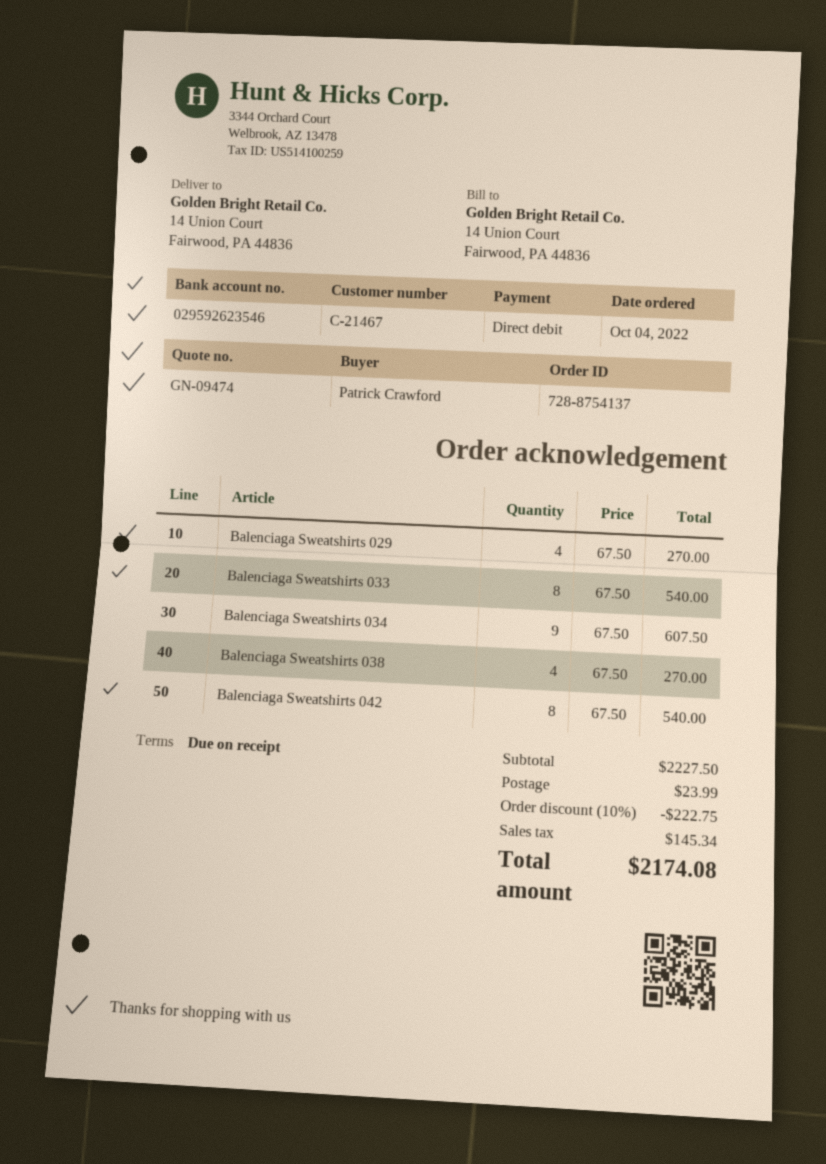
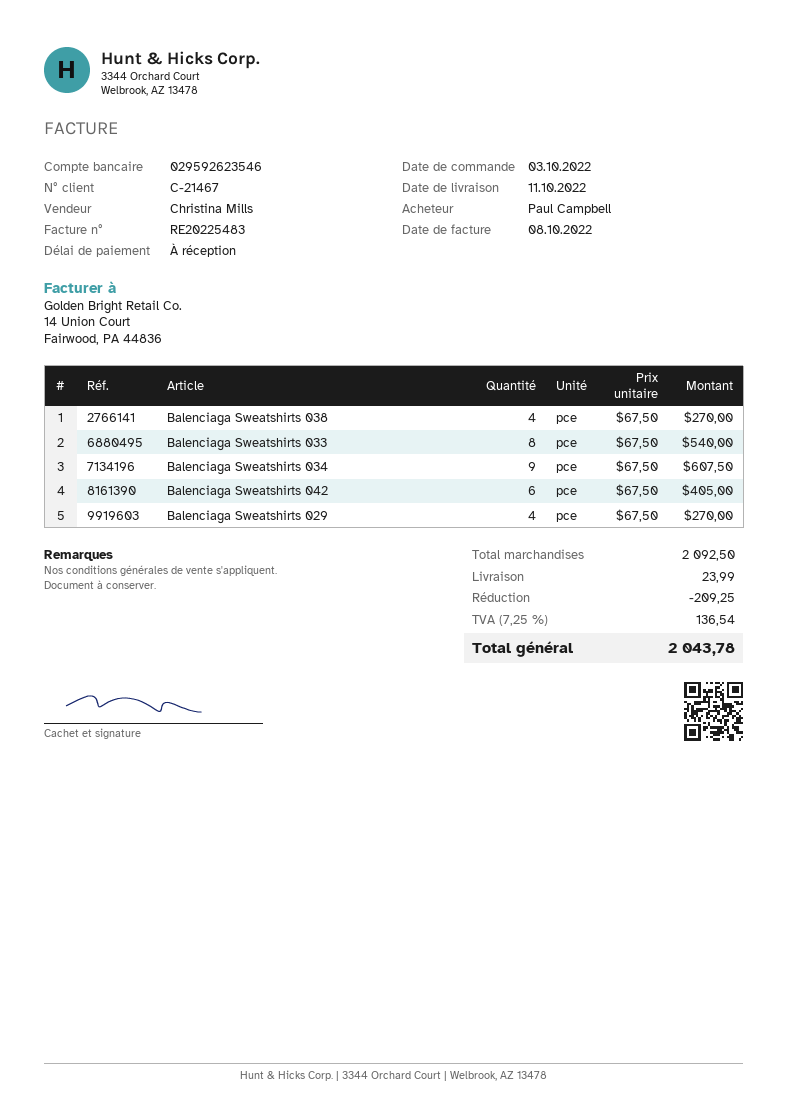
order date: 2022-10-04 -> 2022-10-03
ordered by: Patrick Crawford -> Paul Campbell
Balenciaga Sweatshirts 042: 8 x 67.50 = 540.00 -> 6 x 67.50 = 405.00
subtotal: 2227.50 -> 2092.50
discount: 222.75 -> 209.25
tax: 145.34 -> 136.54
total: 2174.08 -> 2043.78

